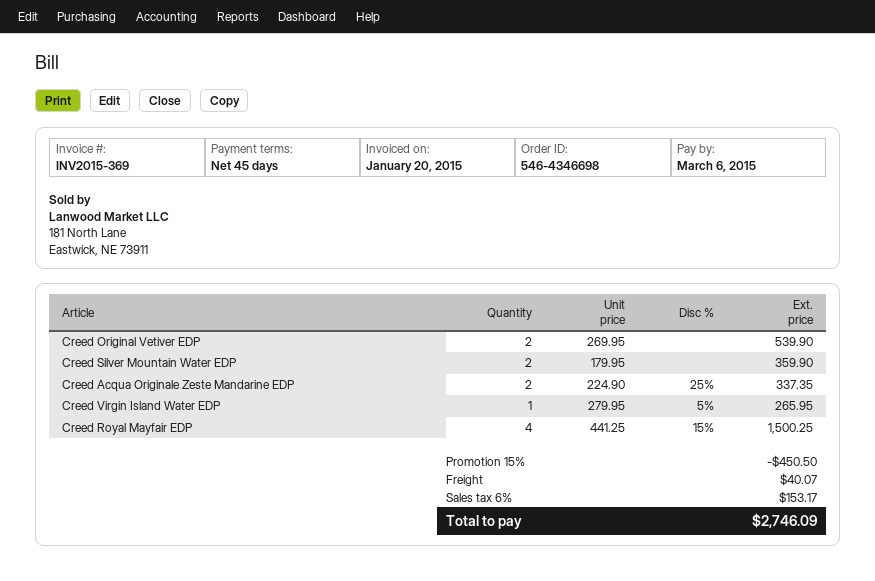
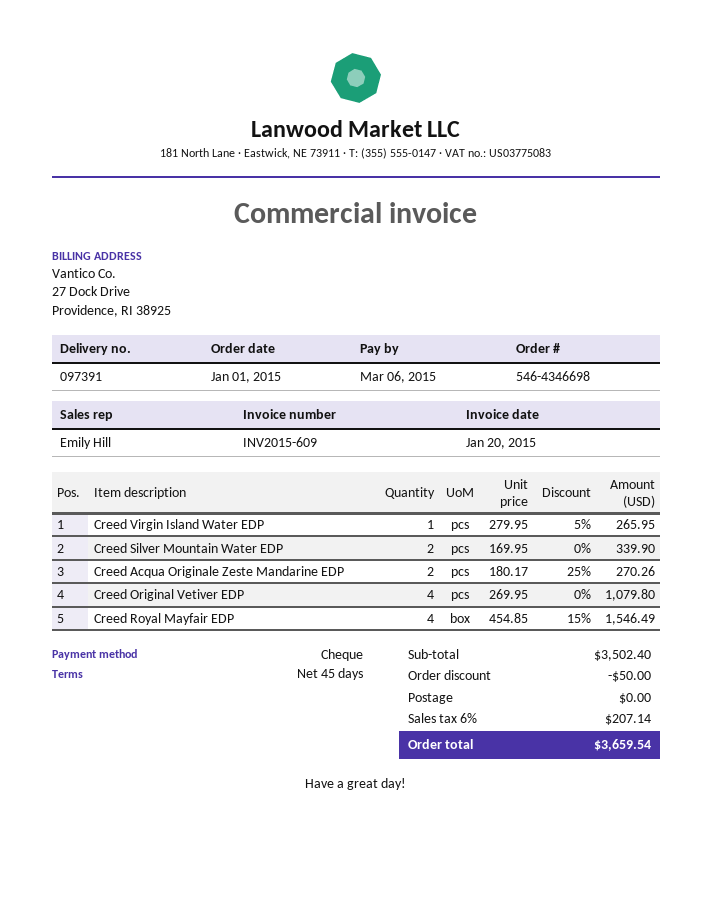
invoice number: INV2015-369 -> INV2015-609
Creed Original Vetiver EDP: 2 x 269.95 = 539.90 -> 4 x 269.95 = 1079.80
Creed Silver Mountain Water EDP: 2 x 179.95 = 359.90 -> 2 x 169.95 = 339.90
Creed Acqua Originale Zeste Mandarine EDP: 2 x 224.90 - 25% = 337.35 -> 2 x 180.17 - 25% = 270.26
Creed Royal Mayfair EDP: 4 x 441.25 - 15% = 1500.25 -> 4 x 454.85 - 15% = 1546.49
discount: 450.50 -> 50.00
shipping: 40.07 -> 0.00
tax: 6% = 153.17 -> 6% = 207.14
total: 2746.09 -> 3659.54

